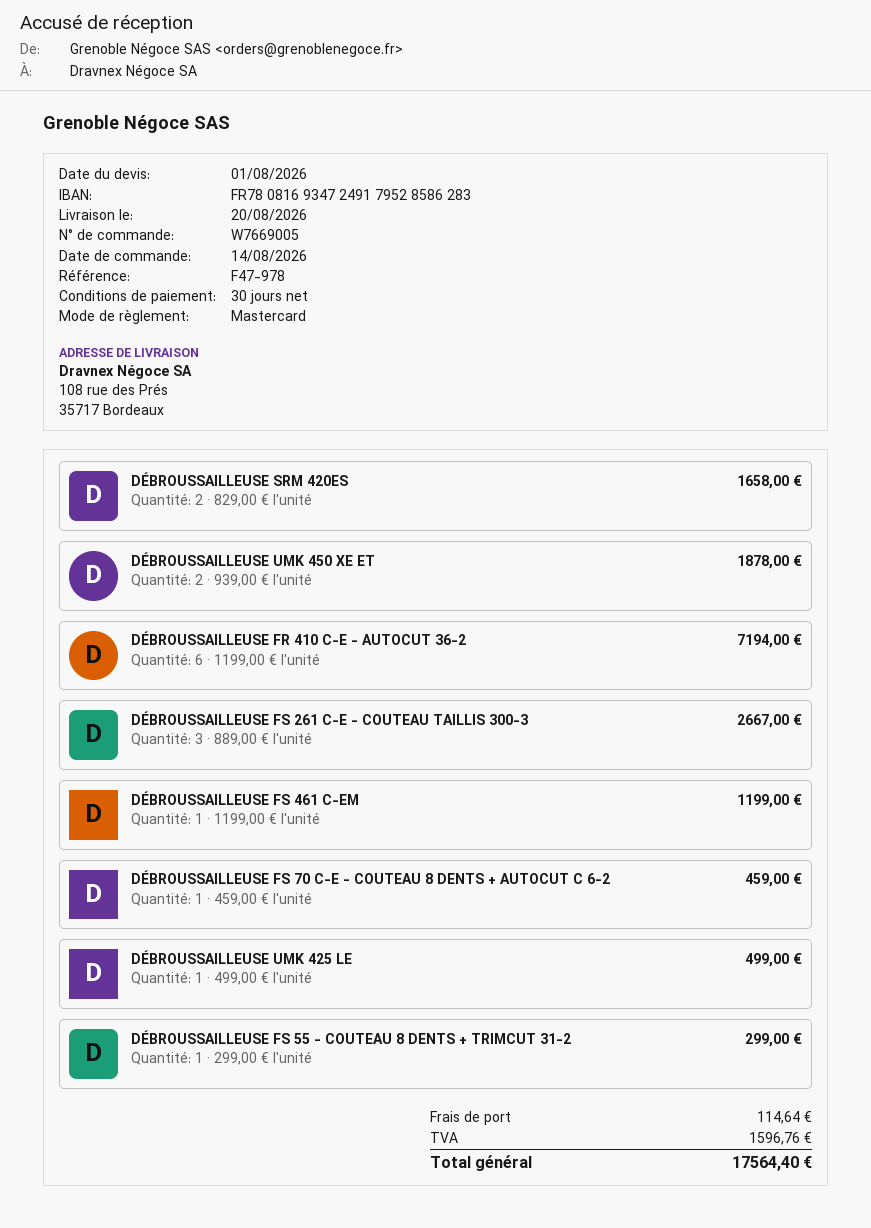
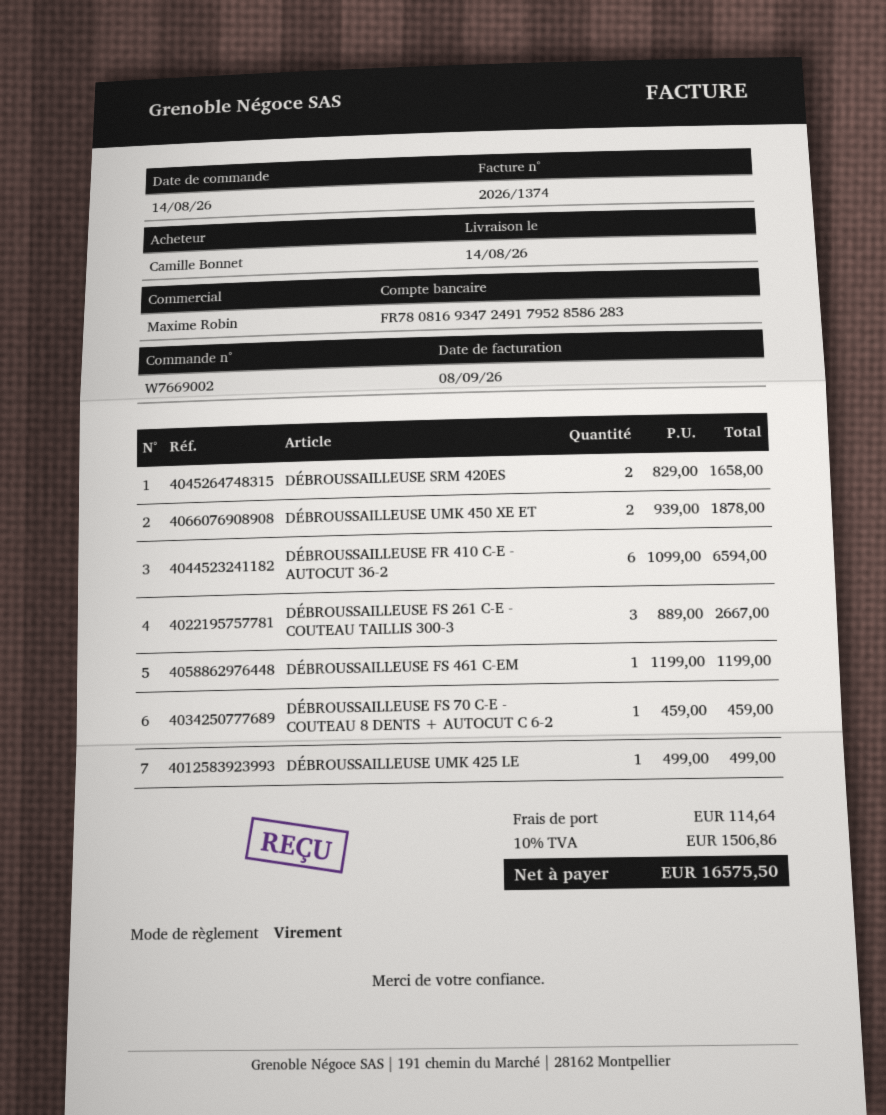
order number: W7669005 -> W7669002
delivery date: 2026-08-20 -> 2026-08-14
payment method: Mastercard -> bank transfer
DÉBROUSSAILLEUSE FR 410 C-E - AUTOCUT 36-2: 6 x 1199.00 = 7194.00 -> 6 x 1099.00 = 6594.00
DÉBROUSSAILLEUSE FS 55 - COUTEAU 8 DENTS + TRIMCUT 31-2: 1 x 299.00 = 299.00 -> none
tax: 1596.76 -> 1506.86
total: 17564.40 -> 16575.50

